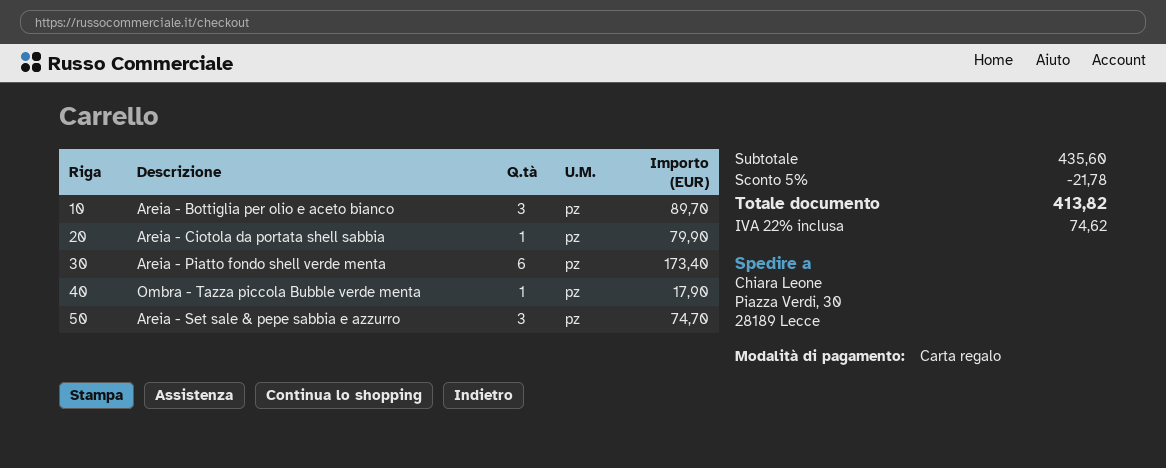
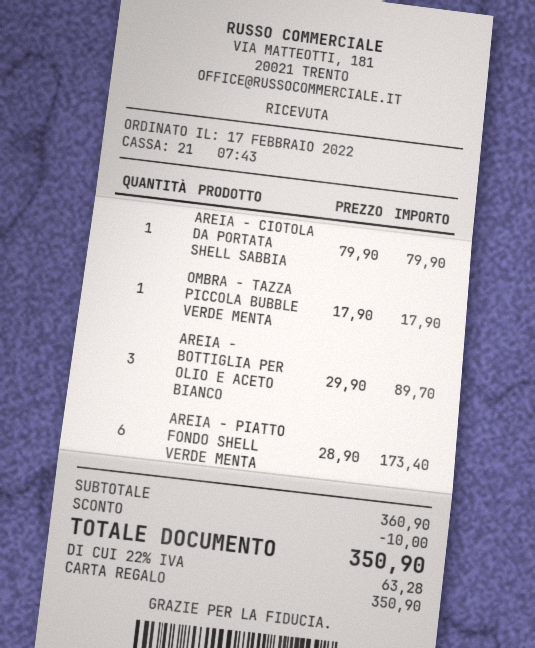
Areia - Set sale & pepe sabbia e azzurro: 3 for 74.70 -> none
subtotal: 435.60 -> 360.90
discount: 21.78 -> 10.00
tax: 22% = 74.62 -> 22% = 63.28
total: 413.82 -> 350.90

